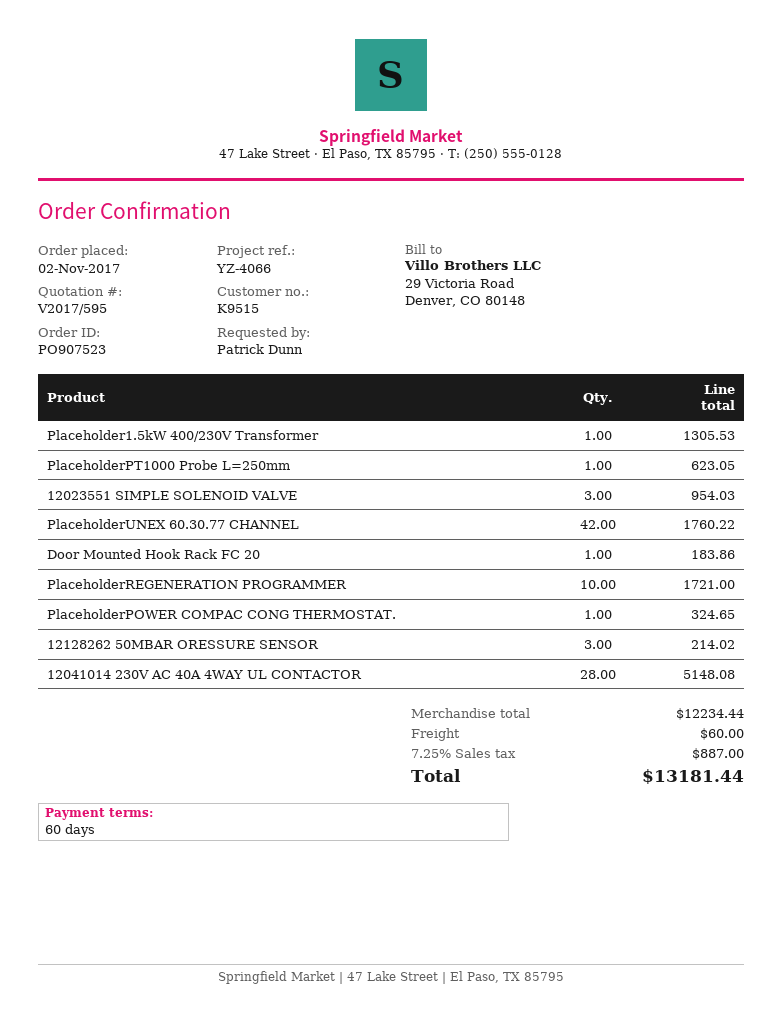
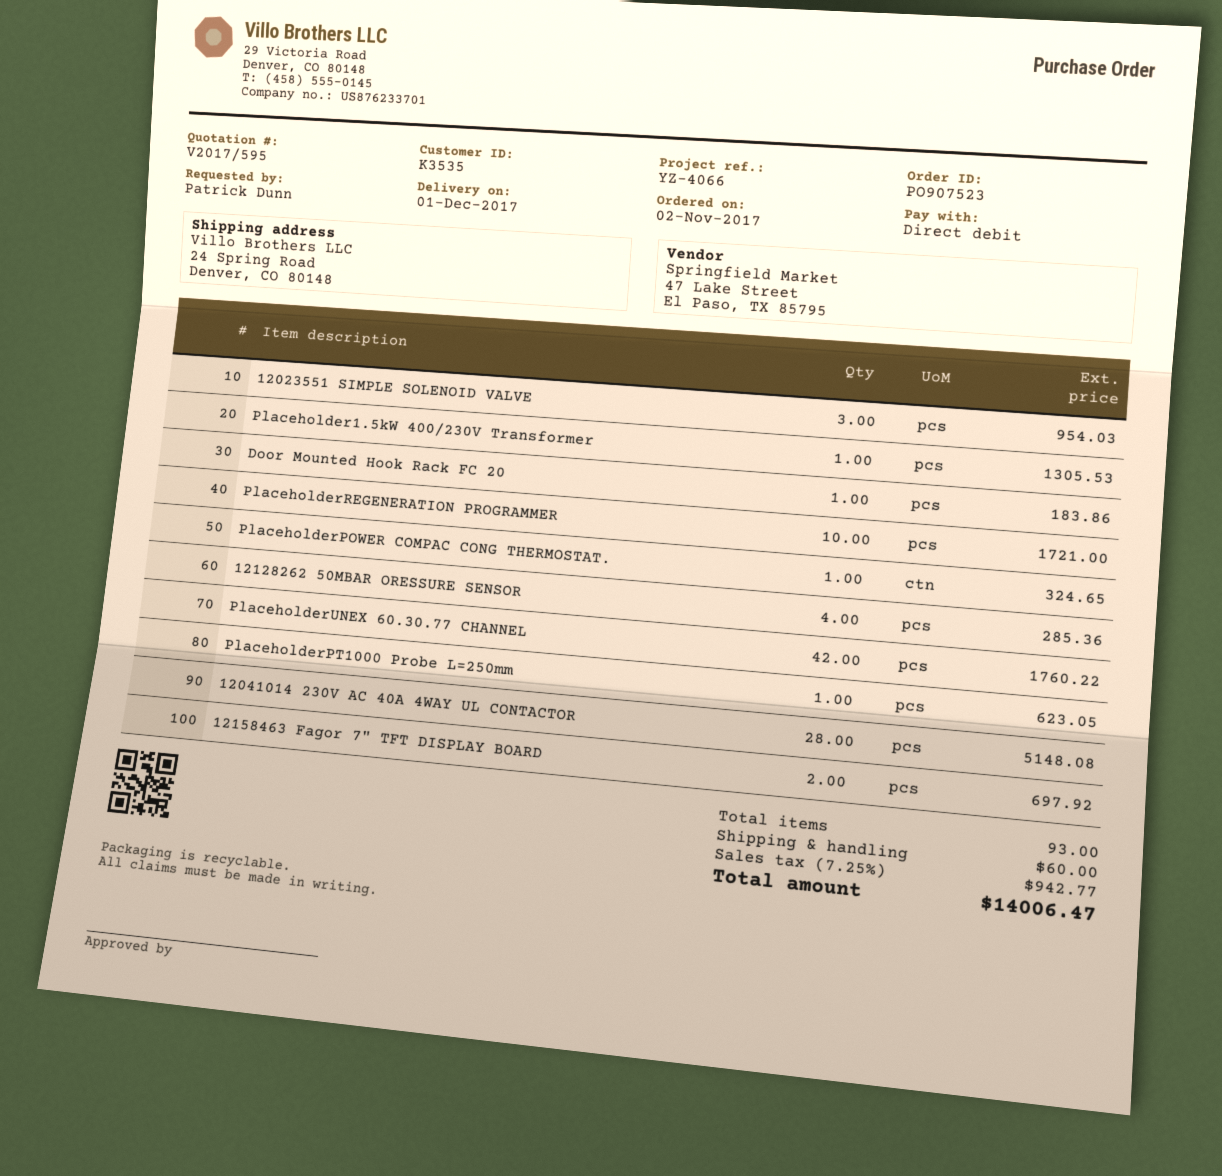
customer number: K9515 -> K3535
12128262 50MBAR ORESSURE SENSOR: 3 for 214.02 -> 4 for 285.36
12158463 Fagor 7" TFT DISPLAY BOARD: none -> 2 for 697.92
tax: 7.25% = 887.00 -> 7.25% = 942.77
total: 13181.44 -> 14006.47

